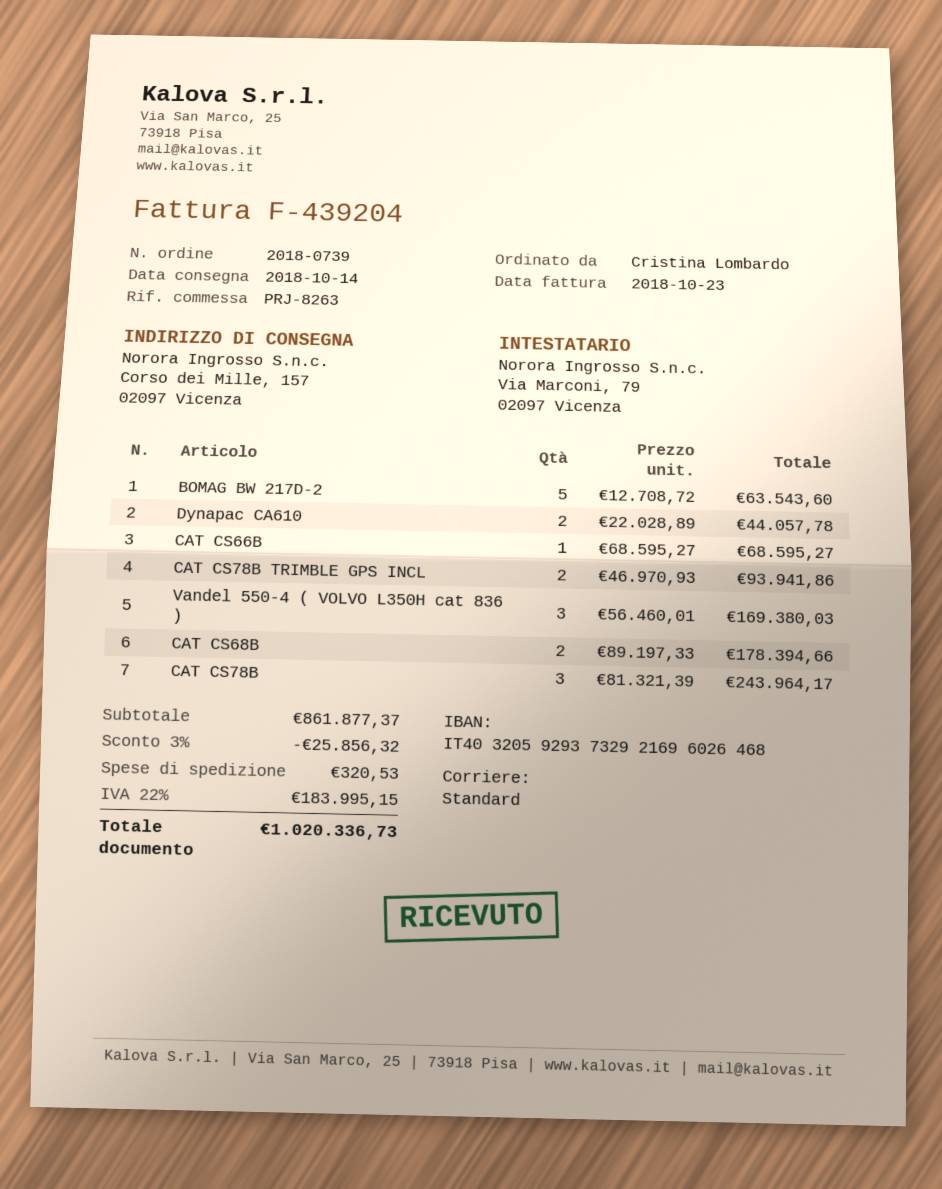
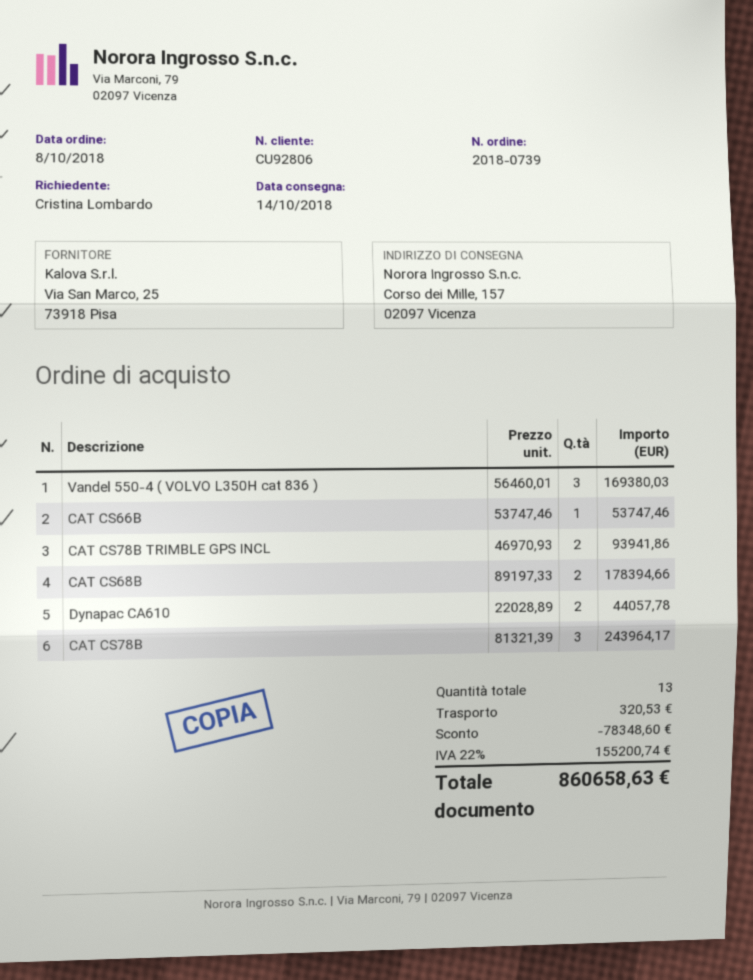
BOMAG BW 217D-2: 5 x 12708.72 = 63543.60 -> none
CAT CS66B: 1 x 68595.27 = 68595.27 -> 1 x 53747.46 = 53747.46
discount: 25856.32 -> 78348.60
tax: 22% = 183995.15 -> 22% = 155200.74
total: 1020336.73 -> 860658.63

